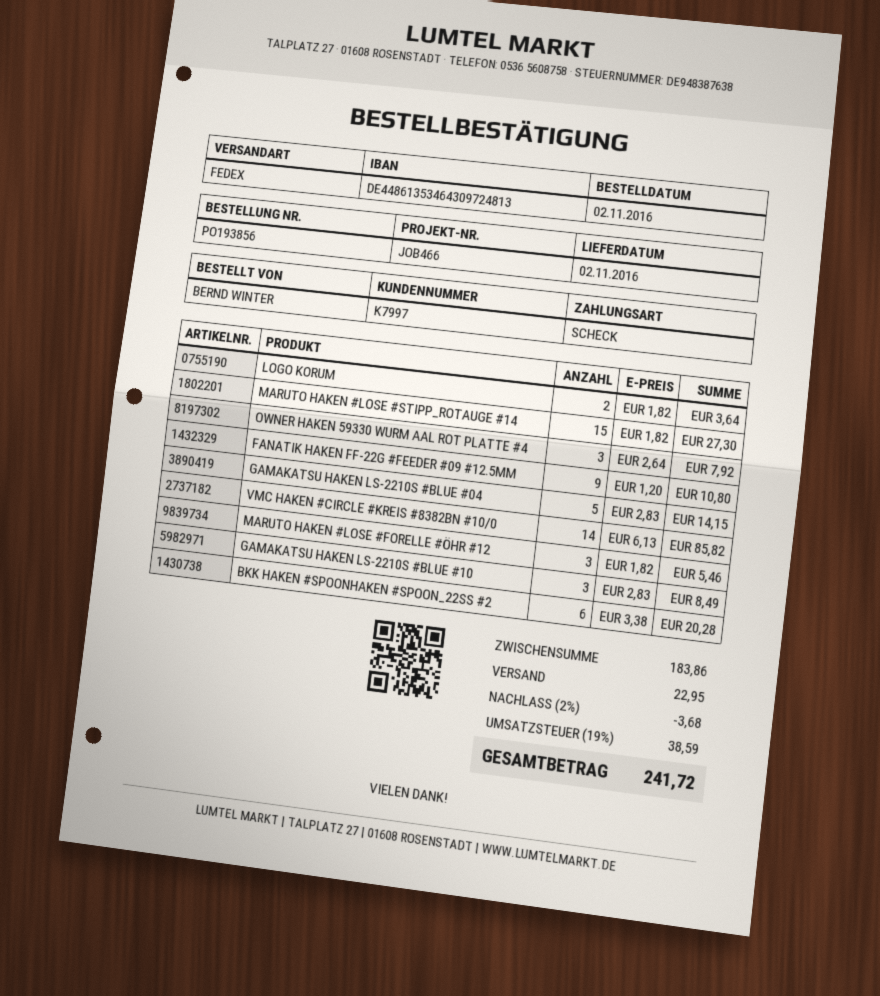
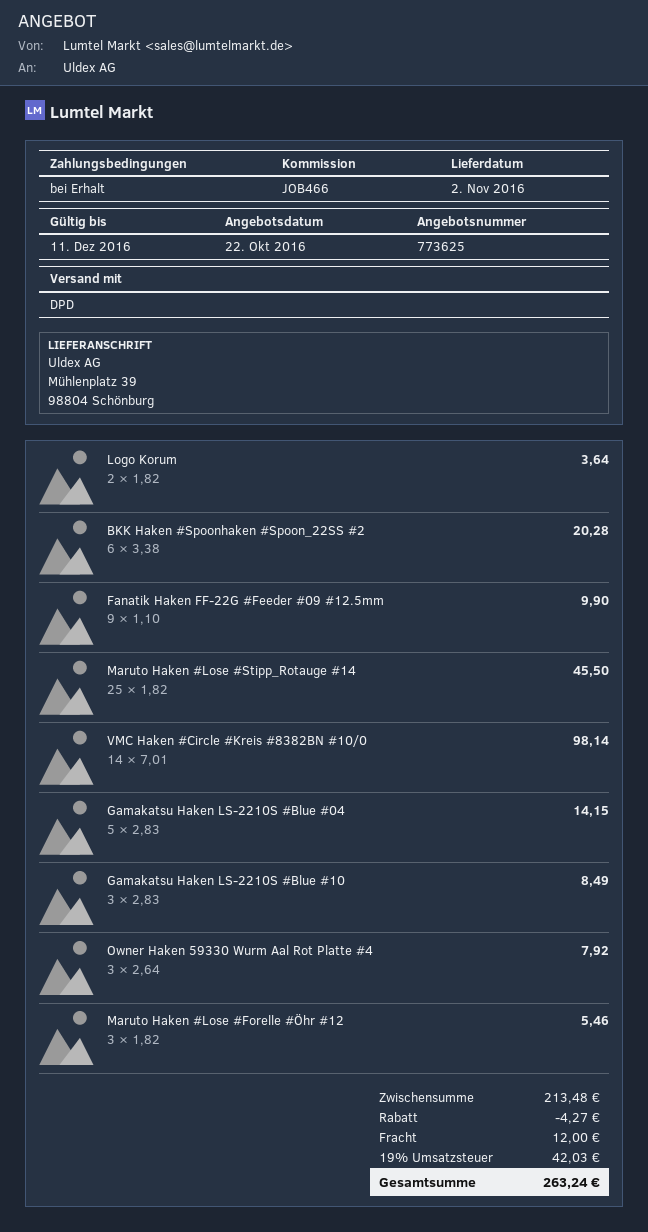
shipping method: FedEx -> DPD
MARUTO HAKEN #LOSE #STIPP_ROTAUGE #14: 15 x 1.82 = 27.30 -> 25 x 1.82 = 45.50
FANATIK HAKEN FF-22G #FEEDER #09 #12.5MM: 9 x 1.20 = 10.80 -> 9 x 1.10 = 9.90
VMC HAKEN #CIRCLE #KREIS #8382BN #10/0: 14 x 6.13 = 85.82 -> 14 x 7.01 = 98.14
subtotal: 183.86 -> 213.48
discount: 3.68 -> 4.27
shipping: 22.95 -> 12.00
tax: 19% = 38.59 -> 19% = 42.03
total: 241.72 -> 263.24

